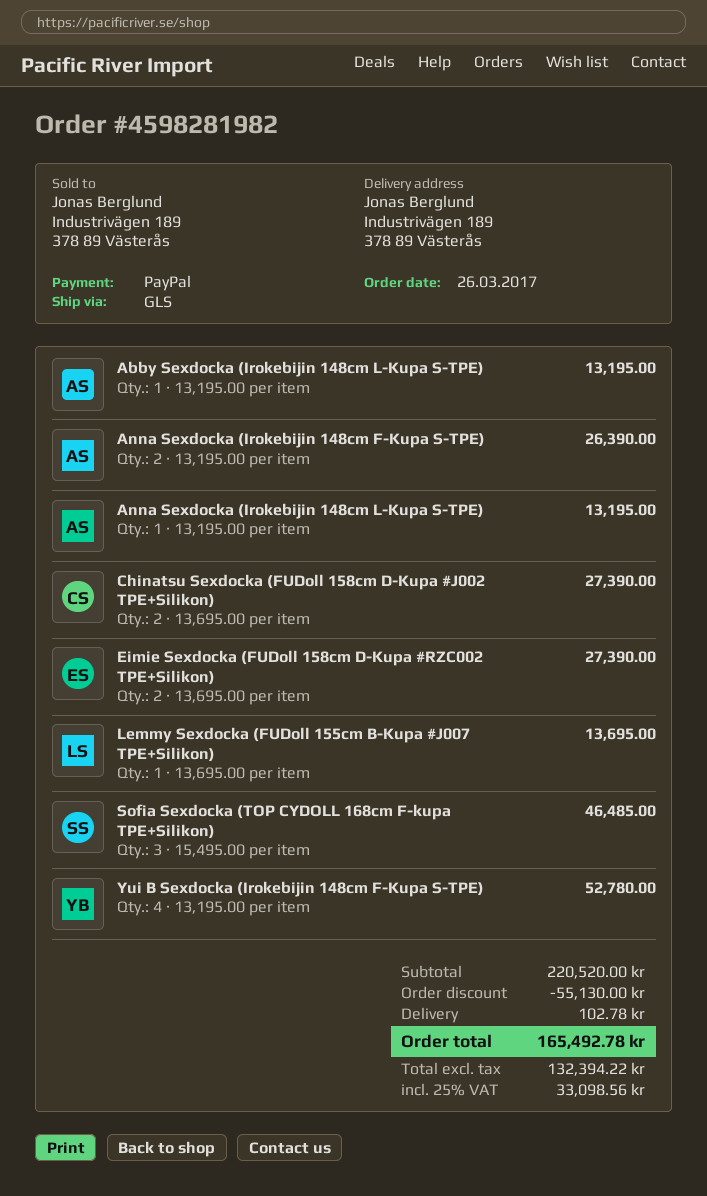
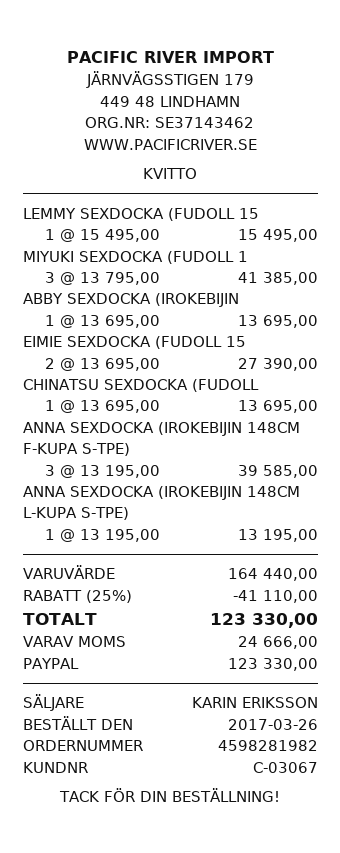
Abby Sexdocka (Irokebijin 148cm L-Kupa S-TPE): 1 x 13195.00 = 13195.00 -> 1 x 13695.00 = 13695.00
Anna Sexdocka (Irokebijin 148cm F-Kupa S-TPE): 2 x 13195.00 = 26390.00 -> 3 x 13195.00 = 39585.00
Chinatsu Sexdocka (FUDoll 158cm D-Kupa #J002 TPE+Silikon): 2 x 13695.00 = 27390.00 -> 1 x 13695.00 = 13695.00
Lemmy Sexdocka (FUDoll 155cm B-Kupa #J007 TPE+Silikon): 1 x 13695.00 = 13695.00 -> 1 x 15495.00 = 15495.00
Sofia Sexdocka (TOP CYDOLL 168cm F-kupa TPE+Silikon): 3 x 15495.00 = 46485.00 -> none
Yui B Sexdocka (Irokebijin 148cm F-Kupa S-TPE): 4 x 13195.00 = 52780.00 -> none
MIYUKI SEXDOCKA (FUDOLL 1: none -> 3 x 13795.00 = 41385.00
subtotal: 220520.00 -> 164440.00
discount: 55130.00 -> 41110.00
shipping: 102.78 -> none
tax: 33098.56 -> 24666.00
total: 165492.78 -> 123330.00

